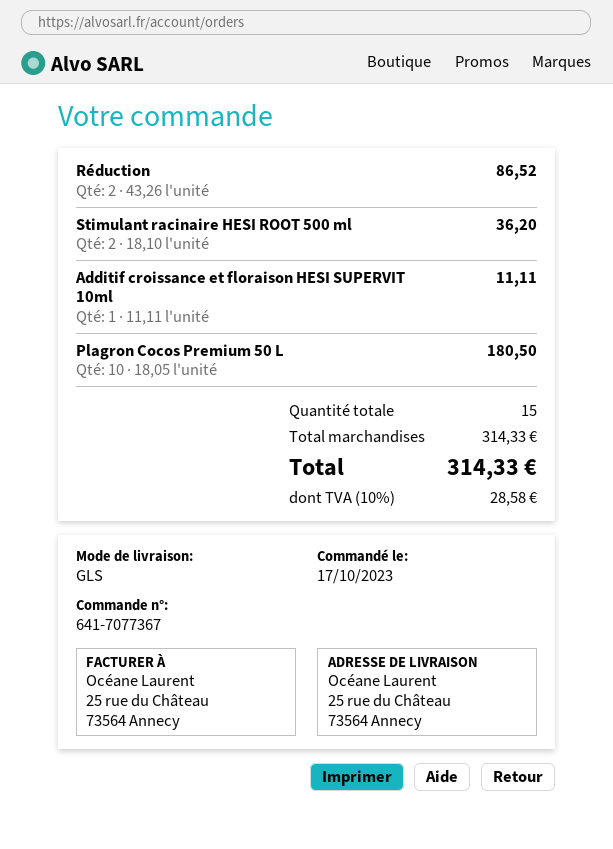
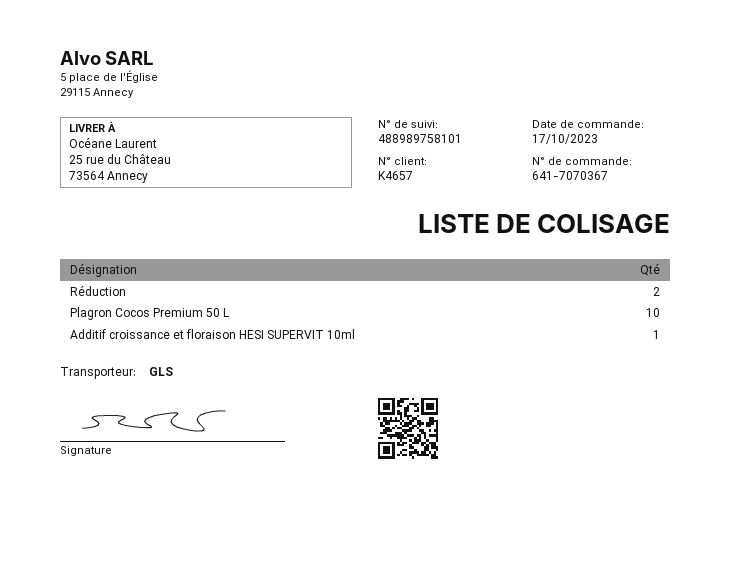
order number: 641-7077367 -> 641-7070367
Stimulant racinaire HESI ROOT 500 ml: 2 -> none

